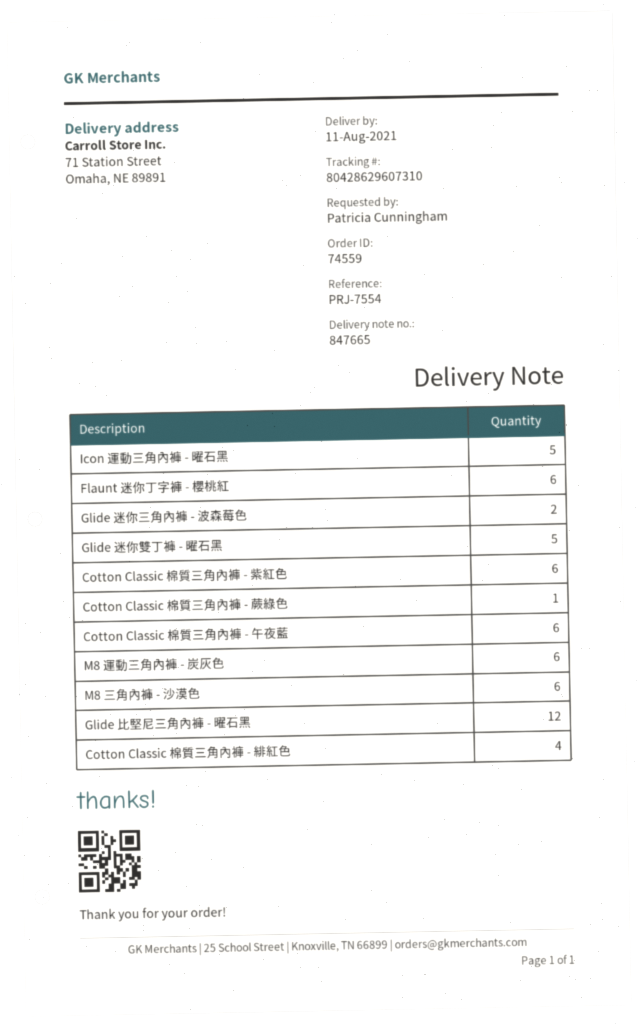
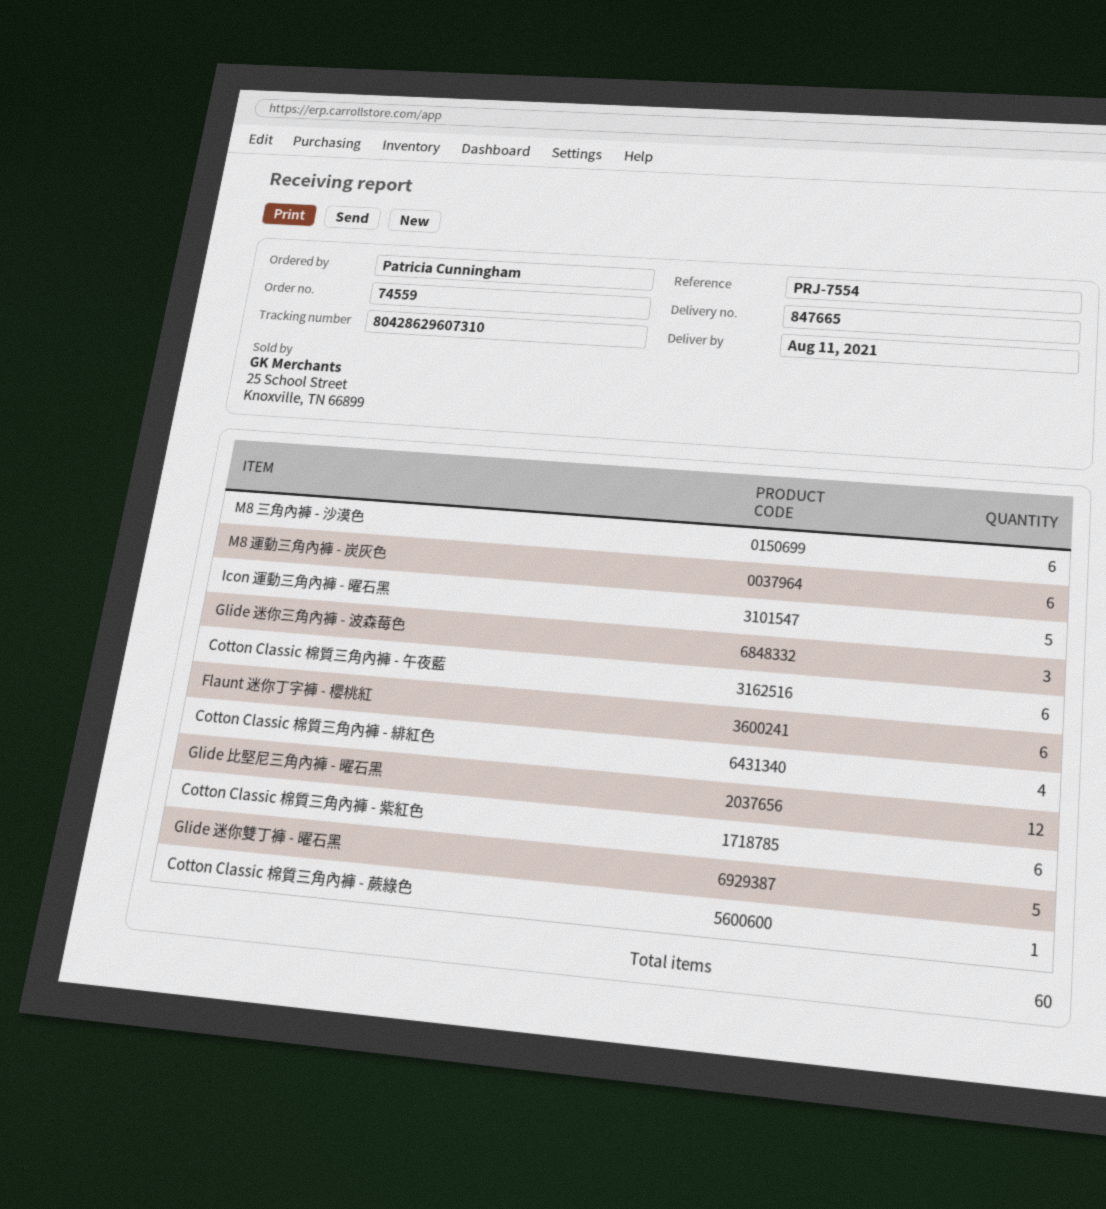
Glide 迷你三角內褲 - 波森莓色: 2 -> 3

